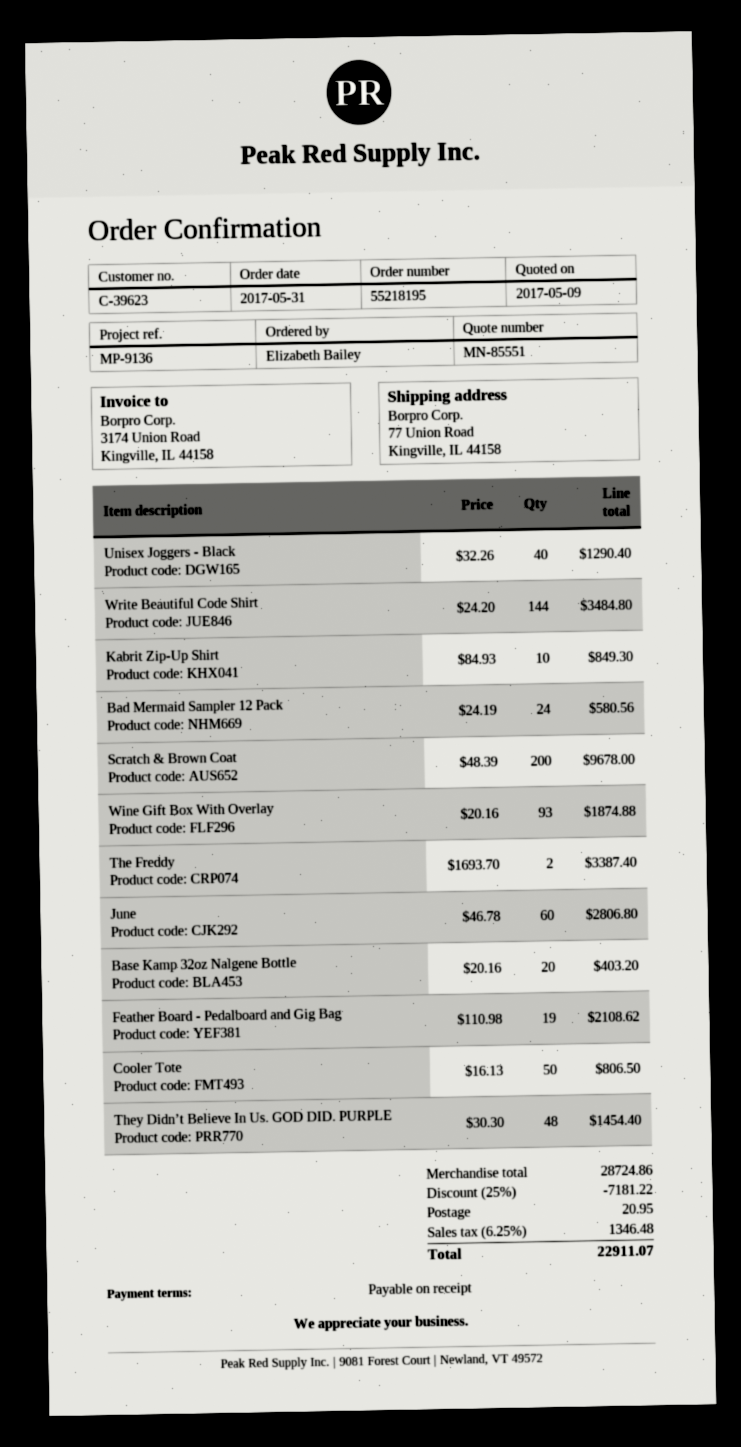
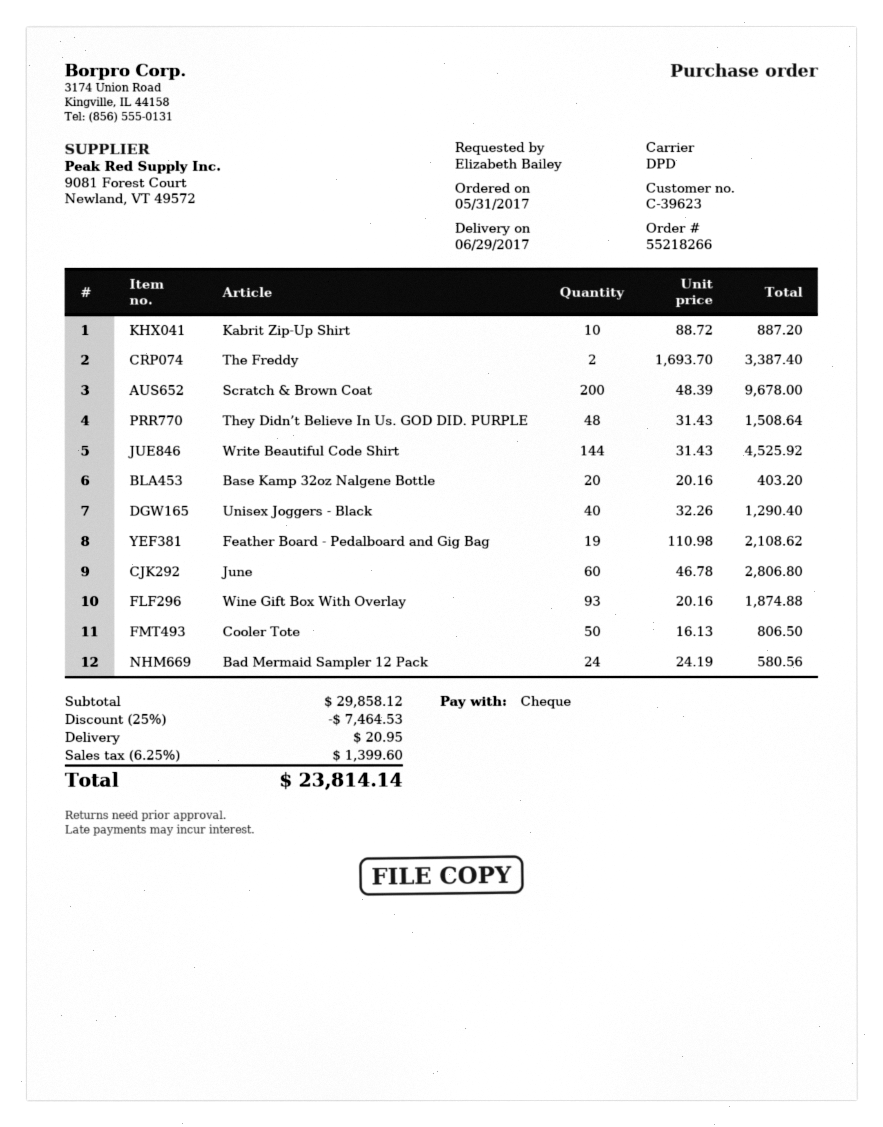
order number: 55218195 -> 55218266
Write Beautiful Code Shirt: 144 x 24.20 = 3484.80 -> 144 x 31.43 = 4525.92
Kabrit Zip-Up Shirt: 10 x 84.93 = 849.30 -> 10 x 88.72 = 887.20
They Didn’t Believe In Us. GOD DID. PURPLE: 48 x 30.30 = 1454.40 -> 48 x 31.43 = 1508.64
subtotal: 28724.86 -> 29858.12
discount: 25% = 7181.22 -> 25% = 7464.53
tax: 6.25% = 1346.48 -> 6.25% = 1399.60
total: 22911.07 -> 23814.14

